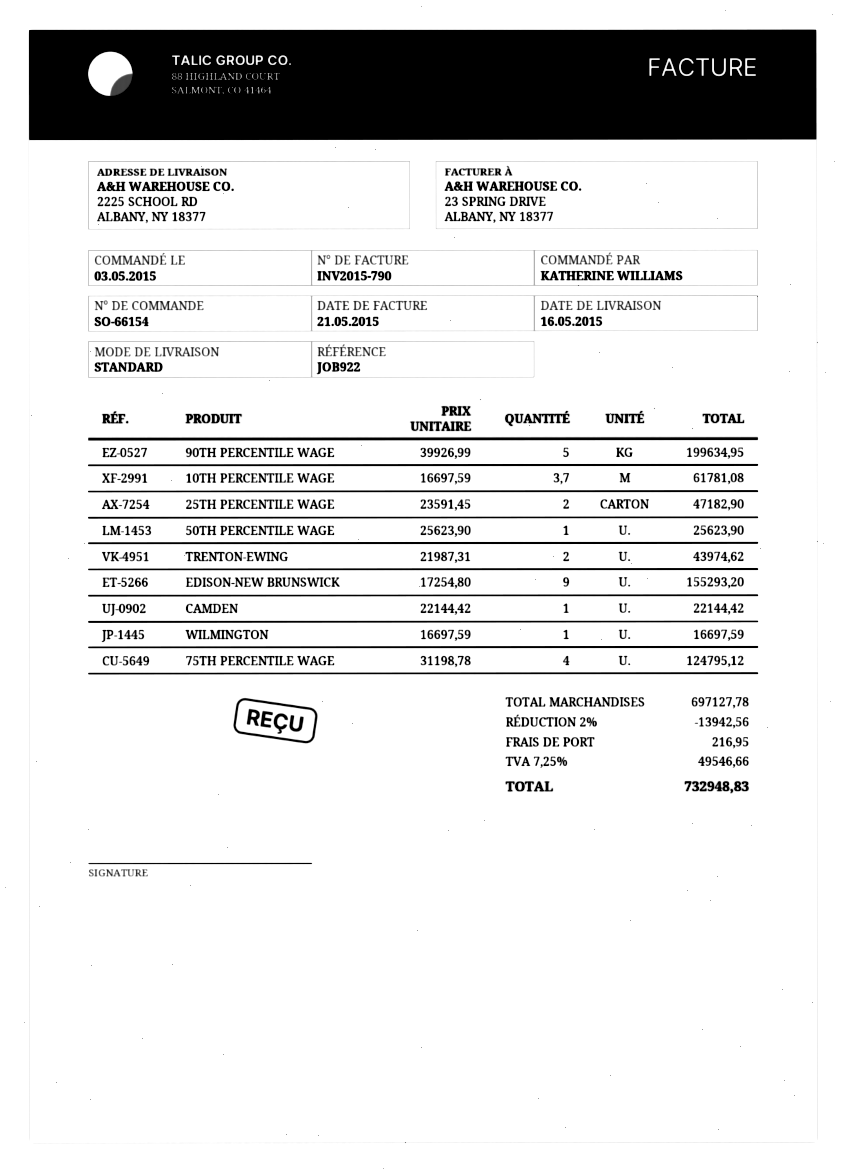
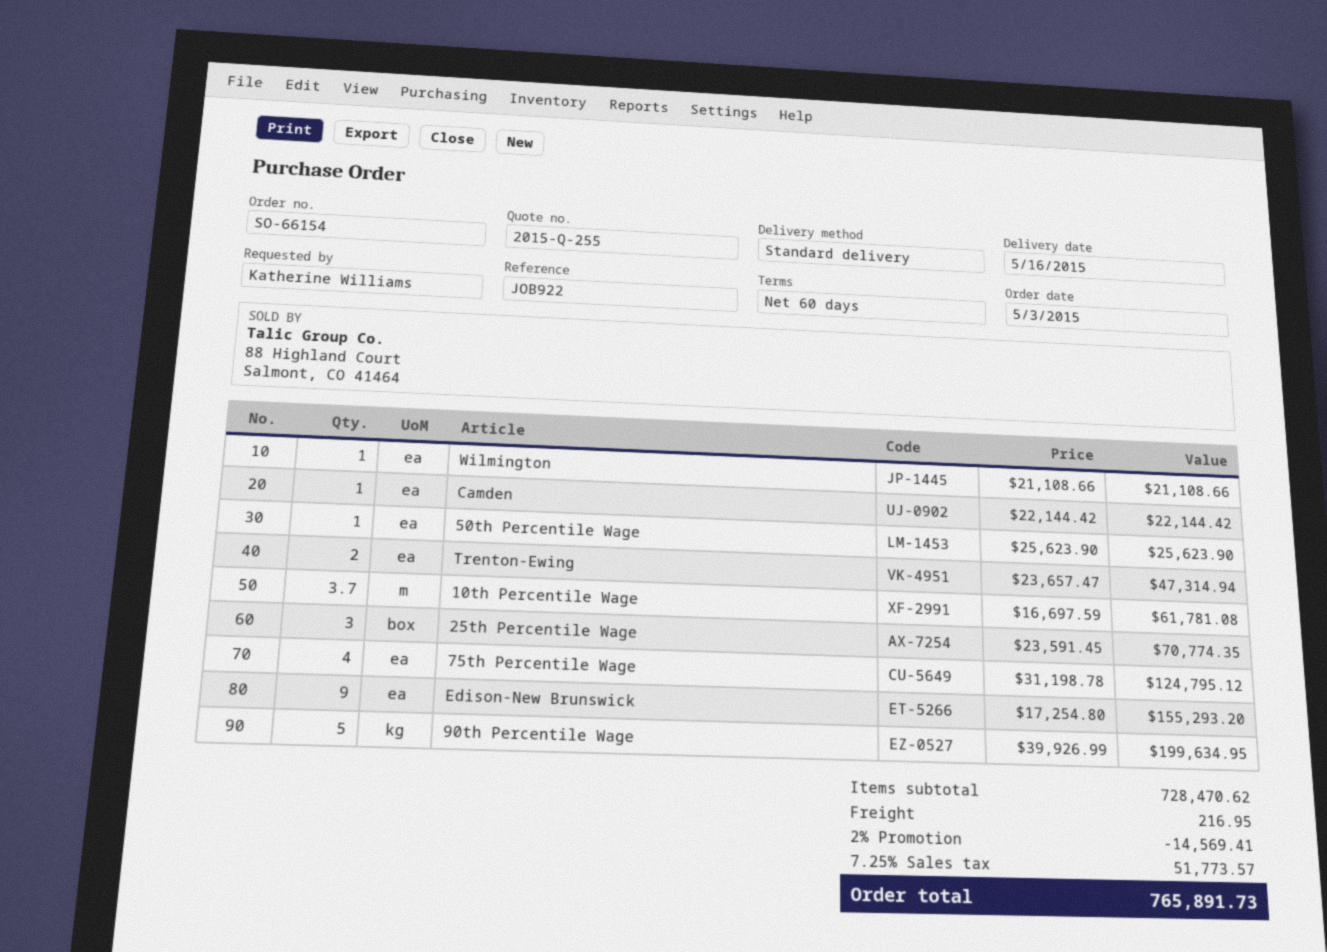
25TH PERCENTILE WAGE: 2 x 23591.45 = 47182.90 -> 3 x 23591.45 = 70774.35
TRENTON-EWING: 2 x 21987.31 = 43974.62 -> 2 x 23657.47 = 47314.94
WILMINGTON: 1 x 16697.59 = 16697.59 -> 1 x 21108.66 = 21108.66
subtotal: 697127.78 -> 728470.62
discount: 2% = 13942.56 -> 2% = 14569.41
tax: 7.25% = 49546.66 -> 7.25% = 51773.57
total: 732948.83 -> 765891.73

